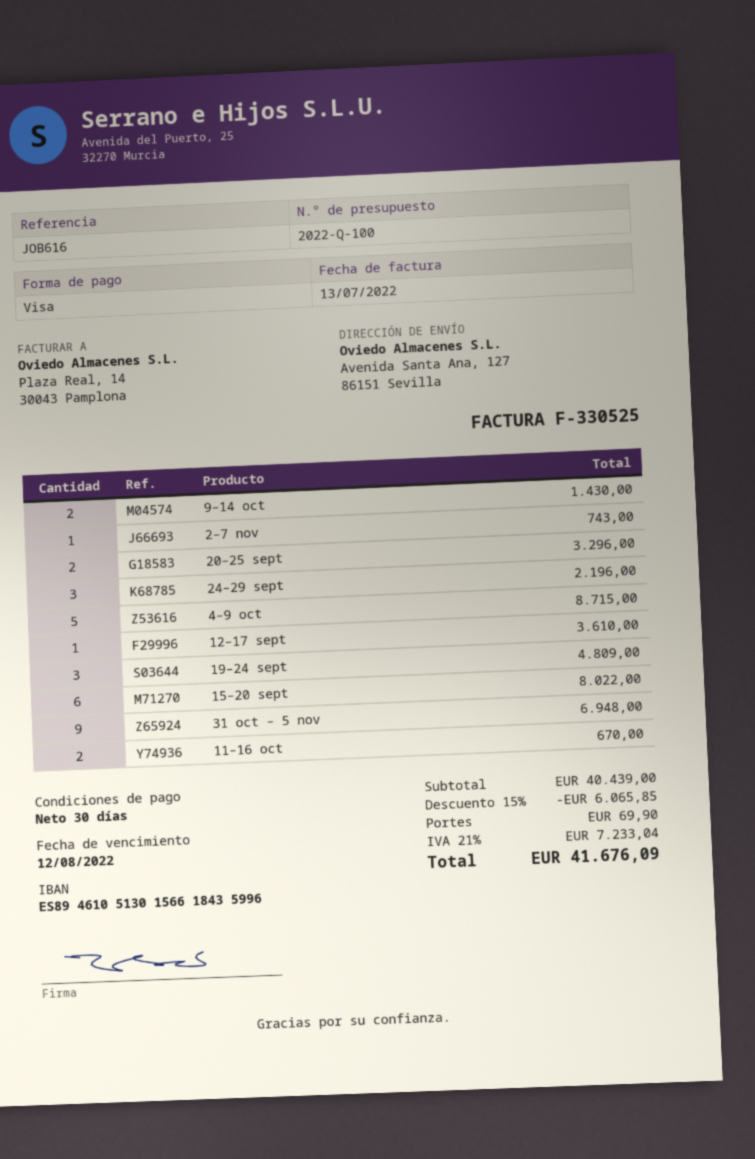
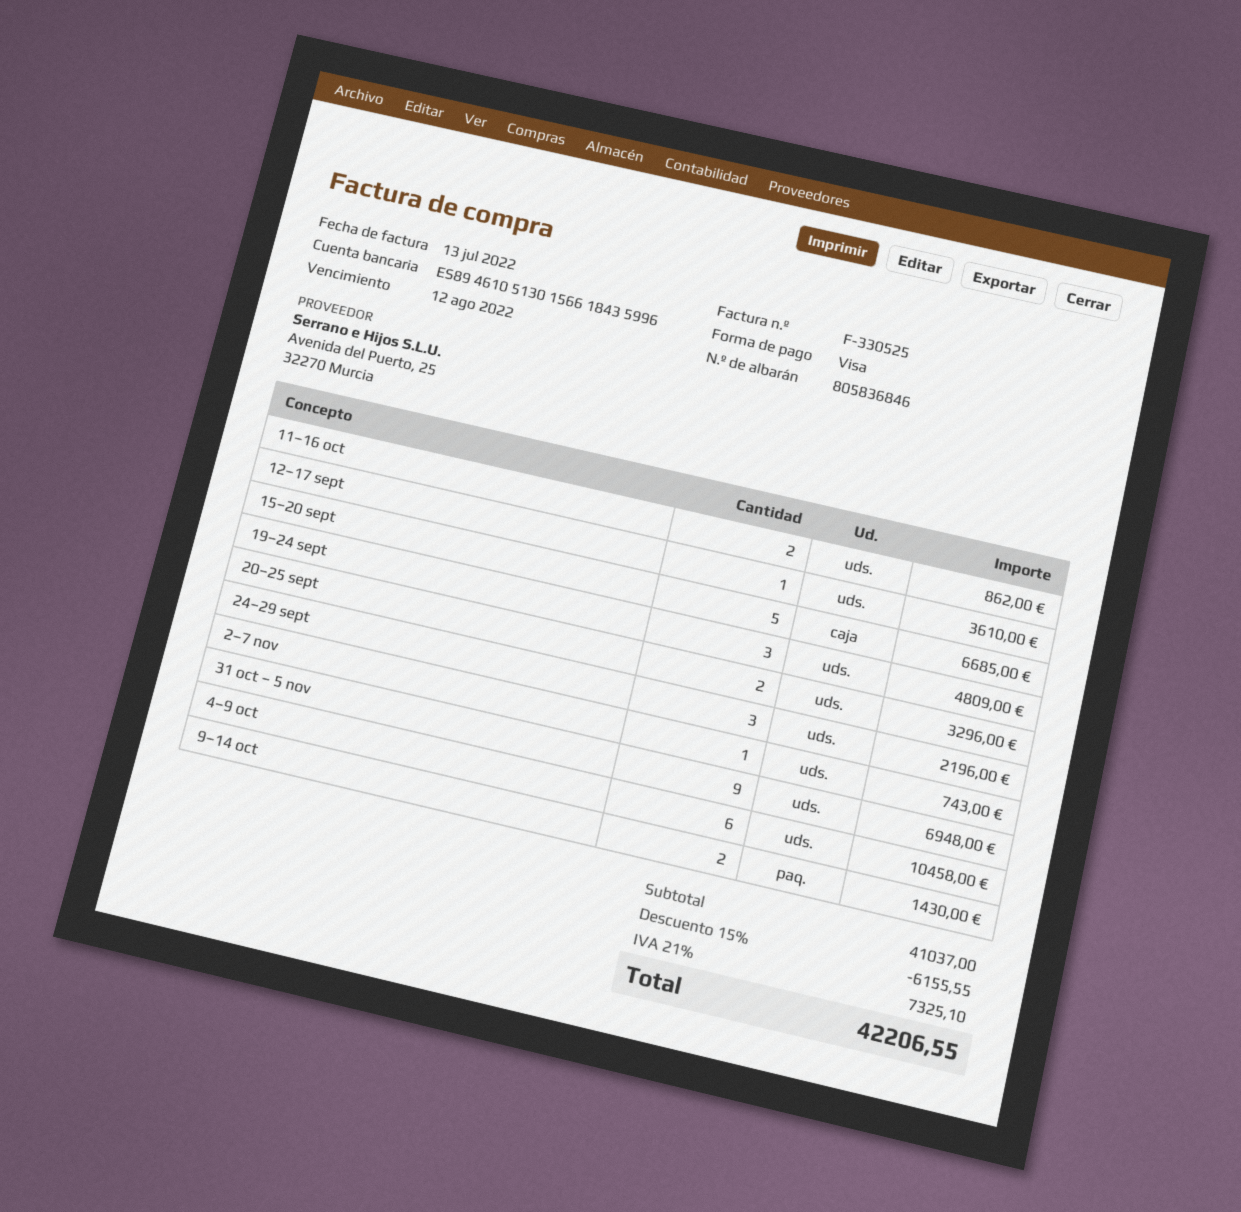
4–9 oct: 5 for 8715.00 -> 6 for 10458.00
15–20 sept: 6 for 8022.00 -> 5 for 6685.00
11–16 oct: 2 for 670.00 -> 2 for 862.00
subtotal: 40439.00 -> 41037.00
discount: 15% = 6065.85 -> 15% = 6155.55
shipping: 69.90 -> none
tax: 21% = 7233.04 -> 21% = 7325.10
total: 41676.09 -> 42206.55

